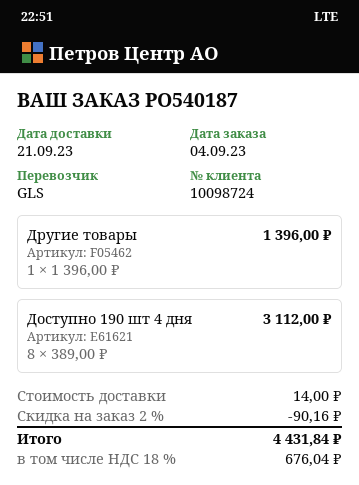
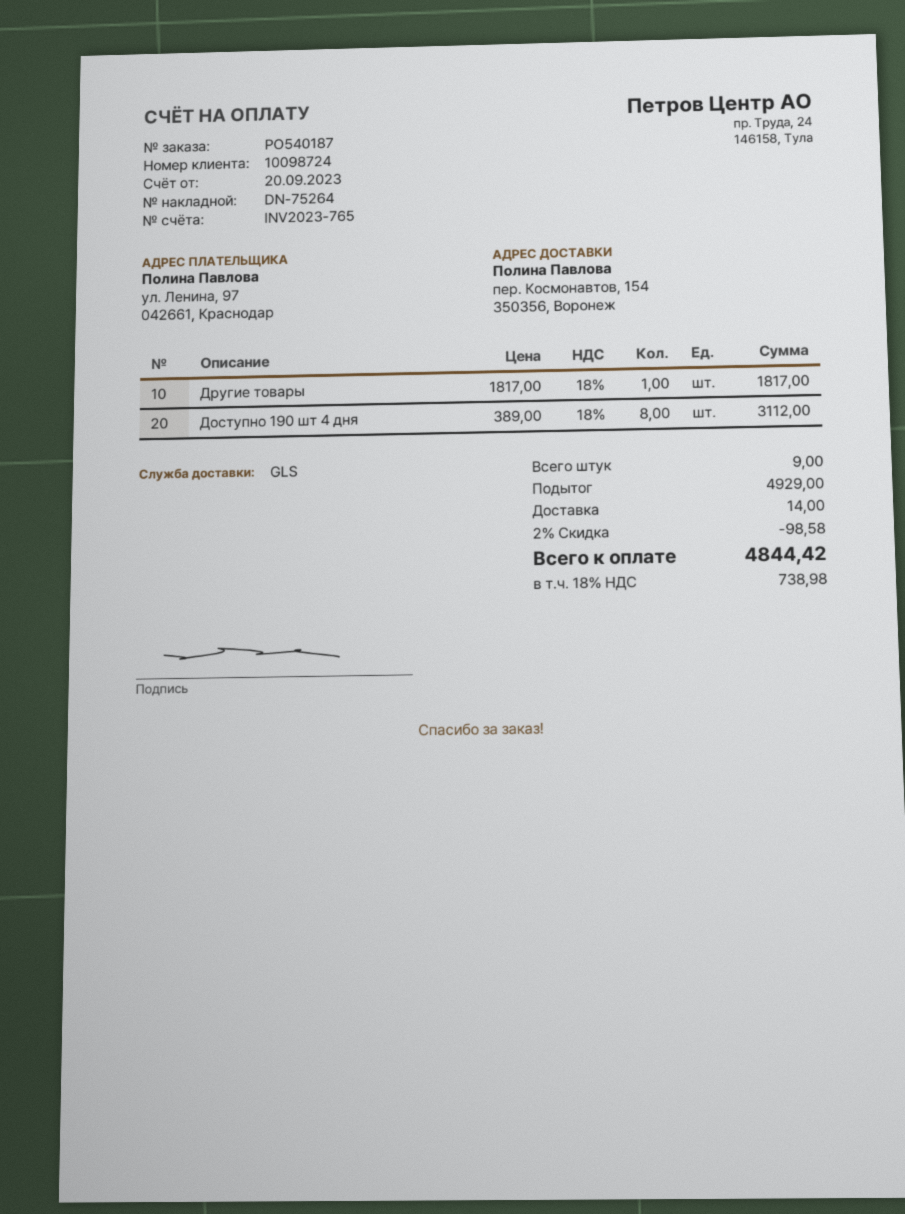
Другие товары: 1 x 1396.00 = 1396.00 -> 1 x 1817.00 = 1817.00
discount: 2% = 90.16 -> 2% = 98.58
tax: 18% = 676.04 -> 18% = 738.98
total: 4431.84 -> 4844.42

